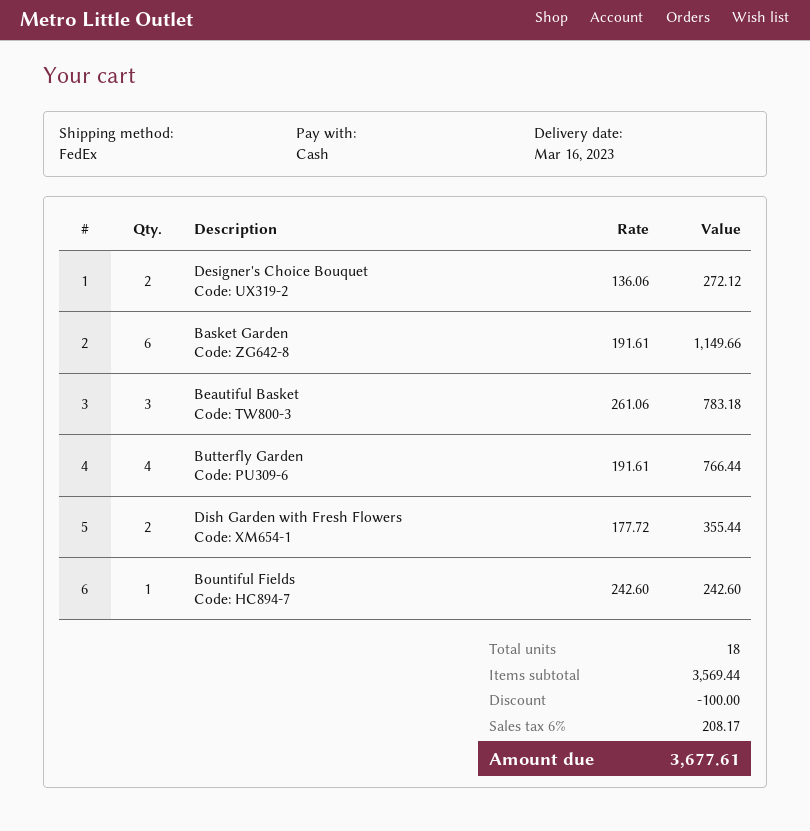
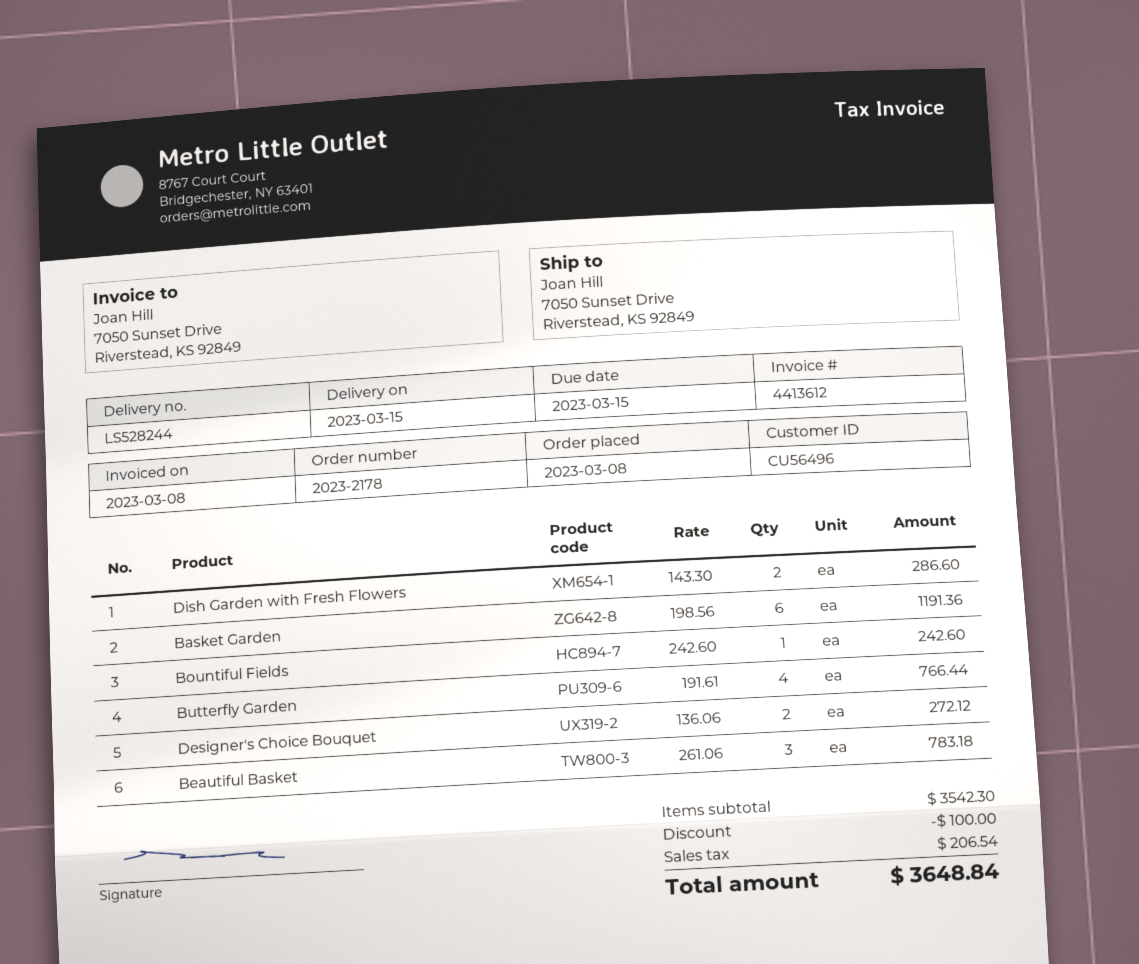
delivery date: 2023-03-16 -> 2023-03-15
Basket Garden: 6 x 191.61 = 1149.66 -> 6 x 198.56 = 1191.36
Dish Garden with Fresh Flowers: 2 x 177.72 = 355.44 -> 2 x 143.30 = 286.60
subtotal: 3569.44 -> 3542.30
tax: 208.17 -> 206.54
total: 3677.61 -> 3648.84

